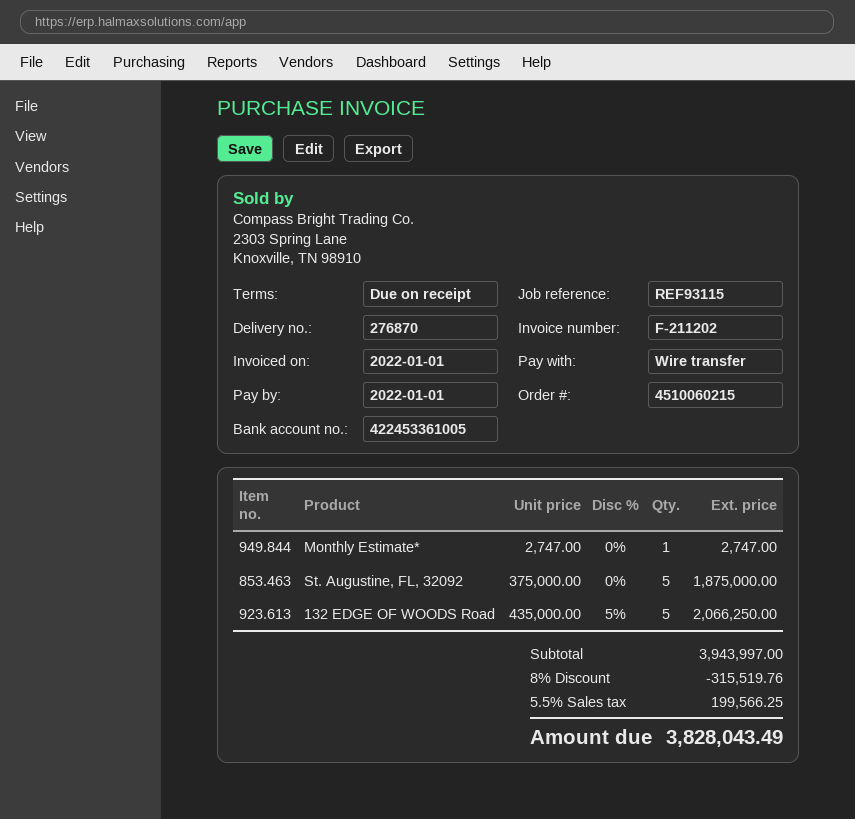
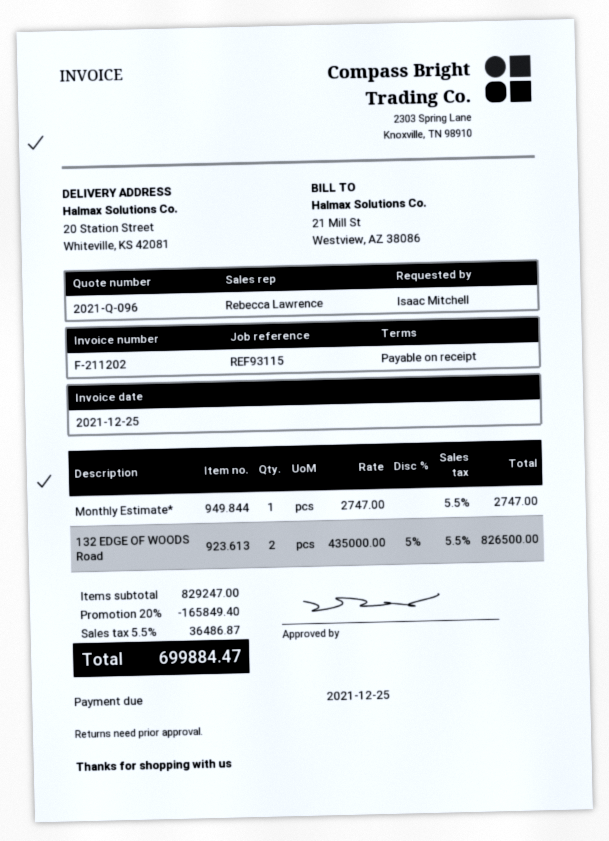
invoice date: 2022-01-01 -> 2021-12-25
due date: 2022-01-01 -> 2021-12-25
St. Augustine, FL, 32092: 5 x 375000.00 = 1875000.00 -> none
132 EDGE OF WOODS Road: 5 x 435000.00 - 5% = 2066250.00 -> 2 x 435000.00 - 5% = 826500.00
subtotal: 3943997.00 -> 829247.00
discount: 8% = 315519.76 -> 20% = 165849.40
tax: 5.5% = 199566.25 -> 5.5% = 36486.87
total: 3828043.49 -> 699884.47

